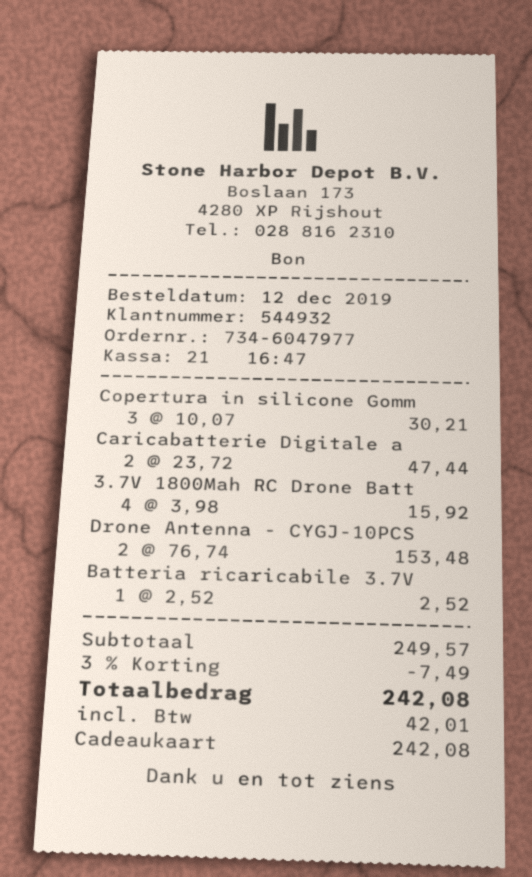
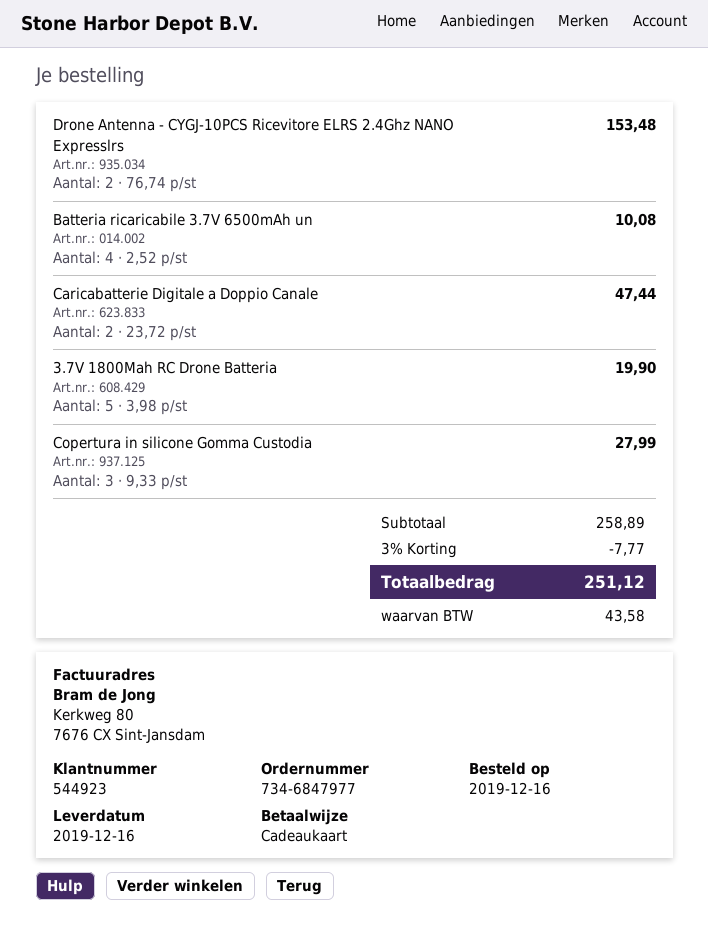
order number: 734-6047977 -> 734-6847977
order date: 2019-12-12 -> 2019-12-16
customer number: 544932 -> 544923
Copertura in silicone Gomm: 3 x 10.07 = 30.21 -> 3 x 9.33 = 27.99
3.7V 1800Mah RC Drone Batt: 4 x 3.98 = 15.92 -> 5 x 3.98 = 19.90
Batteria ricaricabile 3.7V: 1 x 2.52 = 2.52 -> 4 x 2.52 = 10.08
subtotal: 249.57 -> 258.89
discount: 3% = 7.49 -> 3% = 7.77
tax: 42.01 -> 43.58
total: 242.08 -> 251.12

